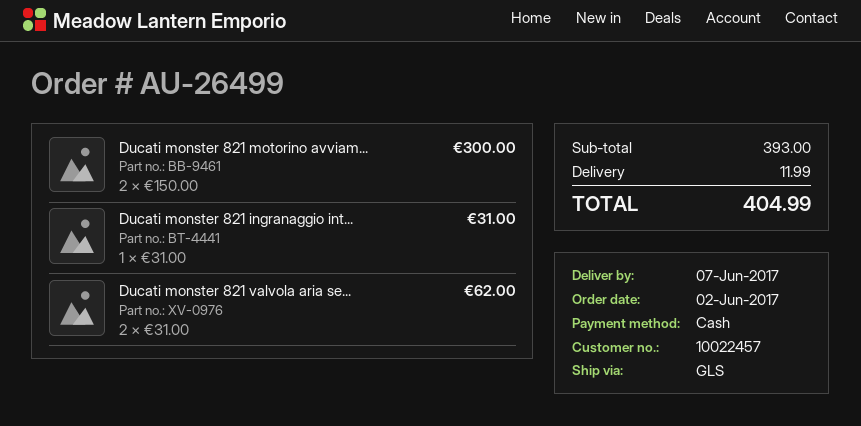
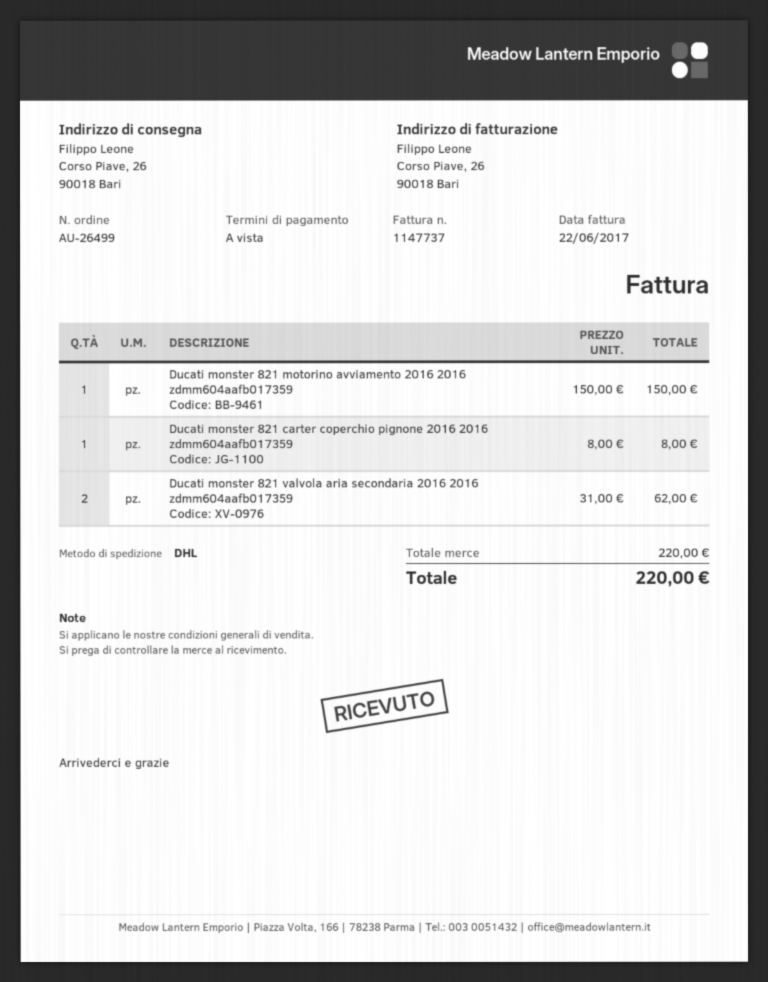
shipping method: GLS -> DHL
Ducati monster 821 motorino avviam...: 2 x 150.00 = 300.00 -> 1 x 150.00 = 150.00
Ducati monster 821 ingranaggio int...: 1 x 31.00 = 31.00 -> none
Ducati monster 821 carter coperchio pignone 2016 2016 zdmm604aafb017359: none -> 1 x 8.00 = 8.00
subtotal: 393.00 -> 220.00
shipping: 11.99 -> none
total: 404.99 -> 220.00

